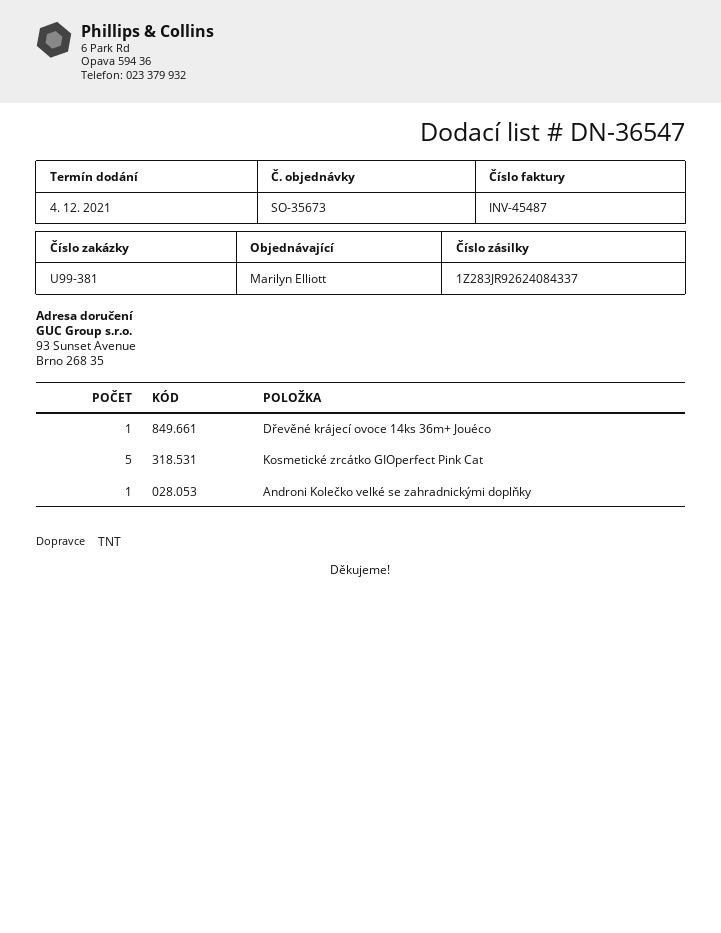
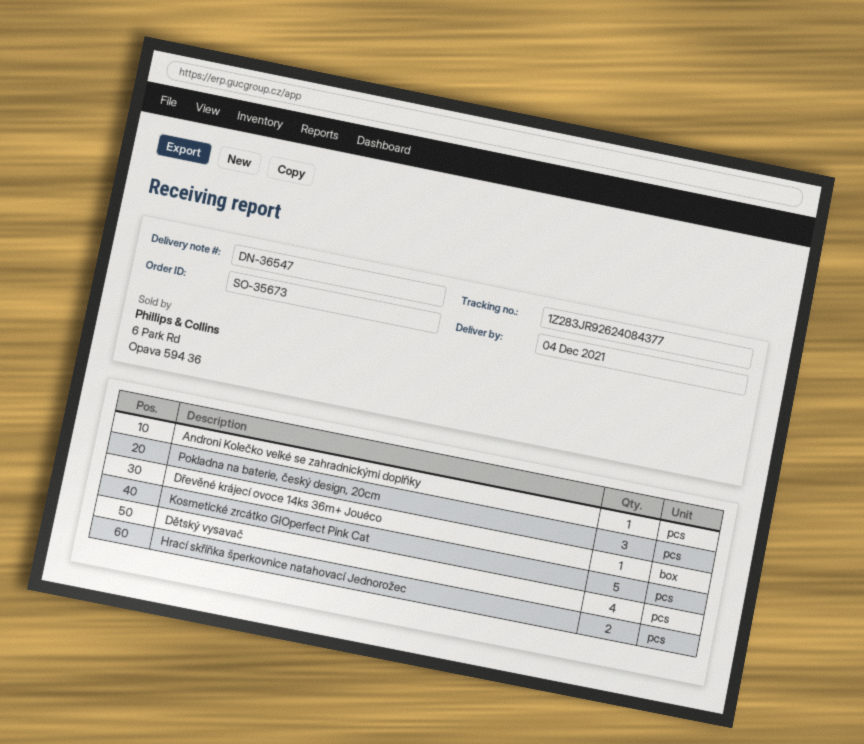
tracking number: 1Z283JR92624084337 -> 1Z283JR92624084377
Pokladna na baterie, český design, 20cm: none -> 3
Dětský vysavač: none -> 4
Hrací skříňka šperkovnice natahovací Jednorožec: none -> 2

